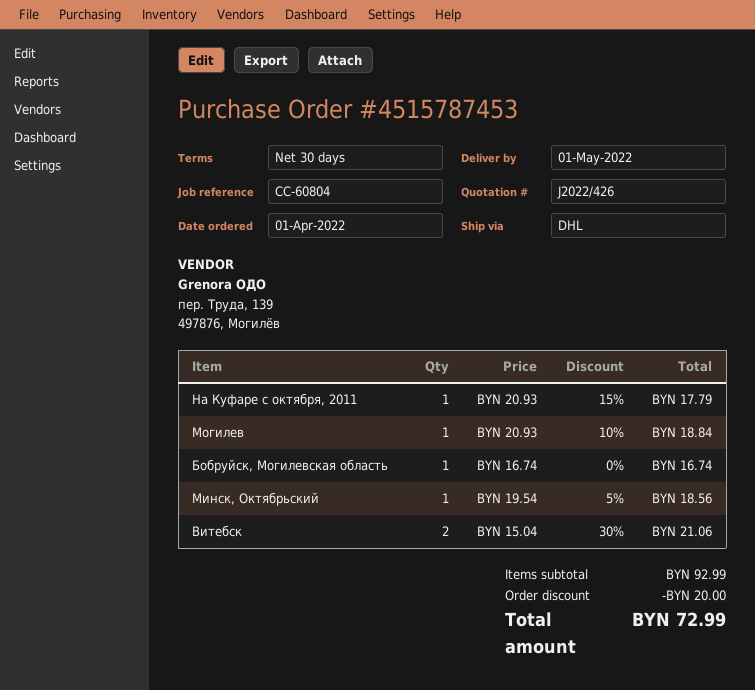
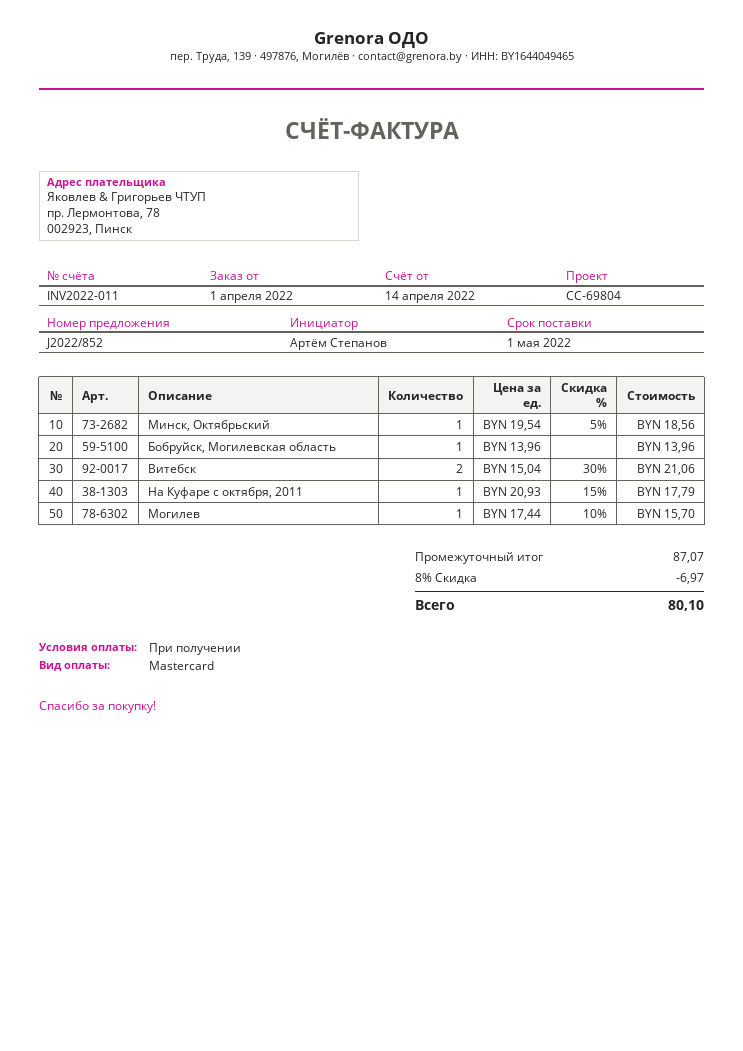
quote number: J2022/426 -> J2022/852
payment terms: 30 days -> on receipt
reference: CC-60804 -> CC-69804
Могилев: 1 x 20.93 - 10% = 18.84 -> 1 x 17.44 - 10% = 15.70
Бобруйск, Могилевская область: 1 x 16.74 = 16.74 -> 1 x 13.96 = 13.96
subtotal: 92.99 -> 87.07
discount: 20.00 -> 6.97
total: 72.99 -> 80.10

